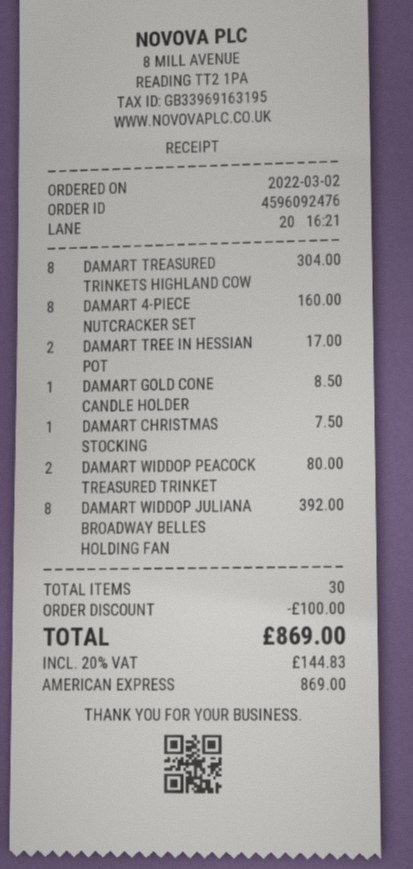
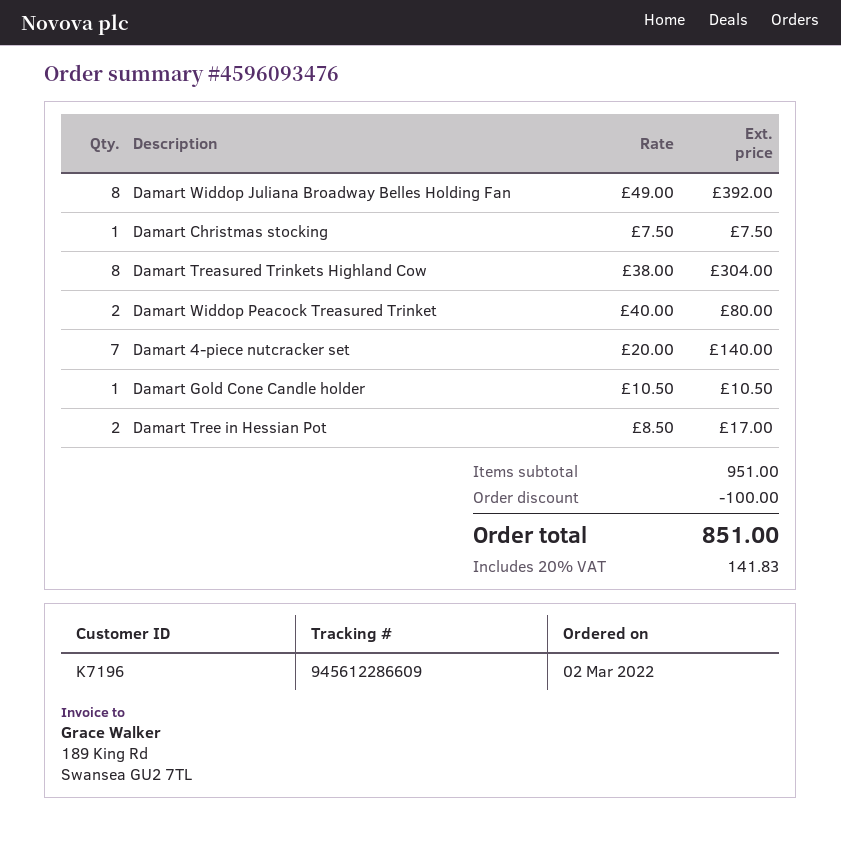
order number: 4596092476 -> 4596093476
DAMART 4-PIECE NUTCRACKER SET: 8 for 160.00 -> 7 for 140.00
DAMART GOLD CONE CANDLE HOLDER: 1 for 8.50 -> 1 for 10.50
tax: 20% = 144.83 -> 20% = 141.83
total: 869.00 -> 851.00

